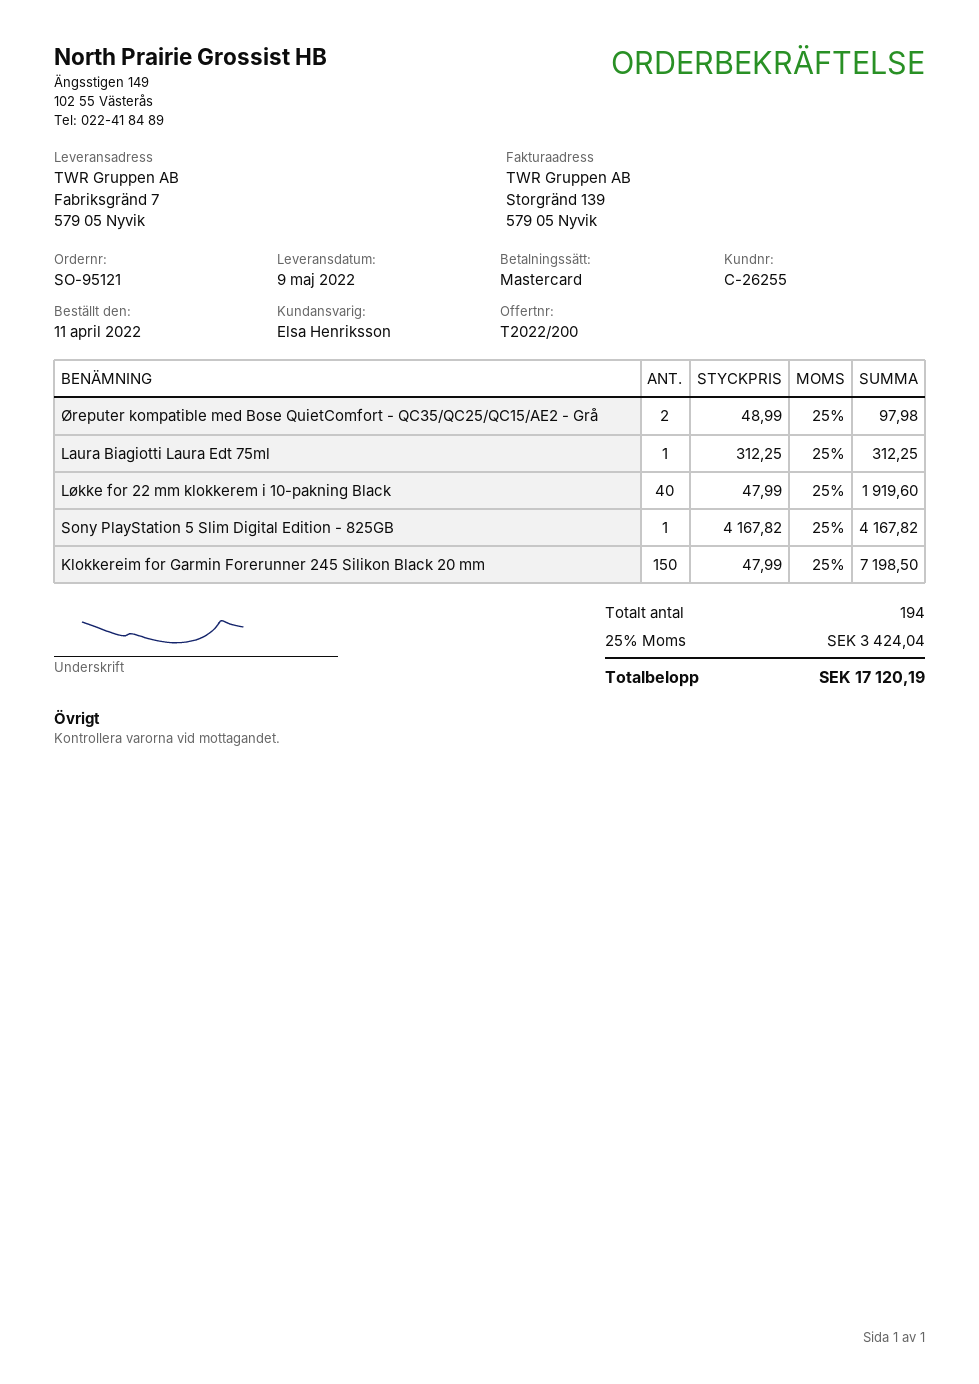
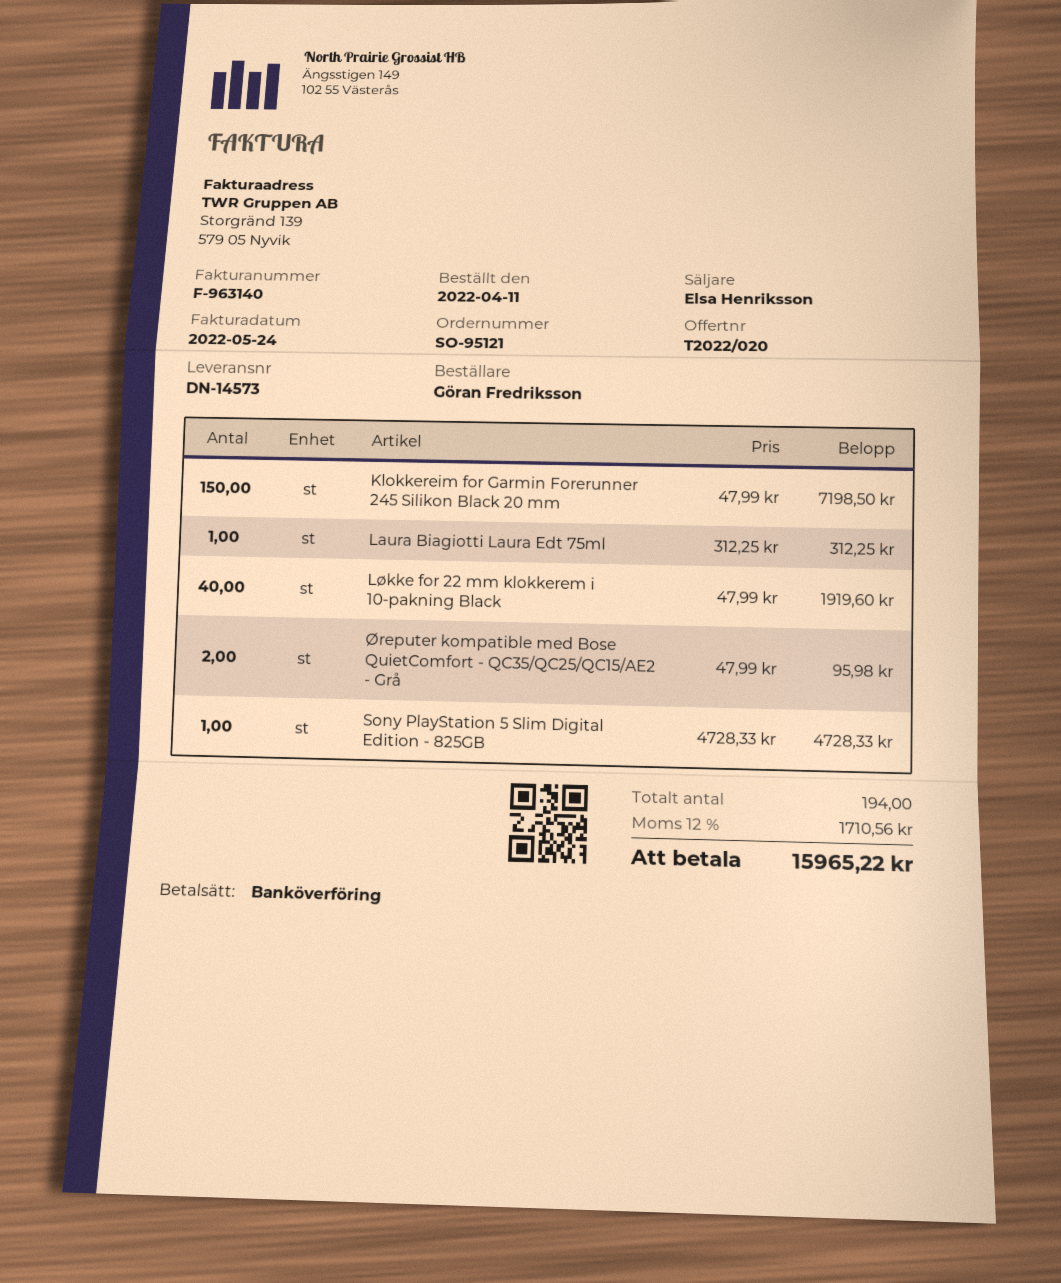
quote number: T2022/200 -> T2022/020
payment method: Mastercard -> bank transfer
Øreputer kompatible med Bose QuietComfort - QC35/QC25/QC15/AE2 - Grå: 2 x 48.99 = 97.98 -> 2 x 47.99 = 95.98
Sony PlayStation 5 Slim Digital Edition - 825GB: 1 x 4167.82 = 4167.82 -> 1 x 4728.33 = 4728.33
tax: 25% = 3424.04 -> 12% = 1710.56
total: 17120.19 -> 15965.22

